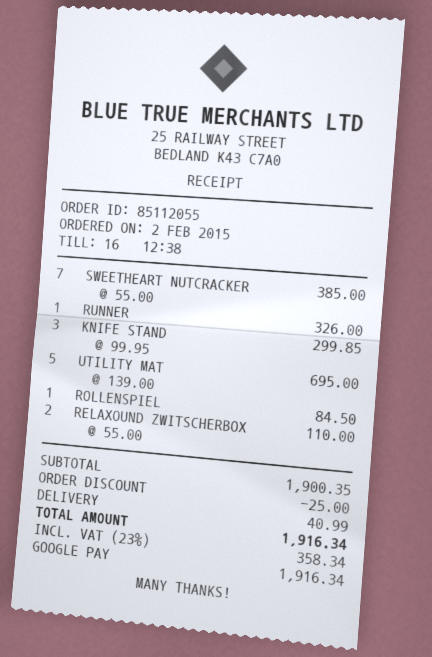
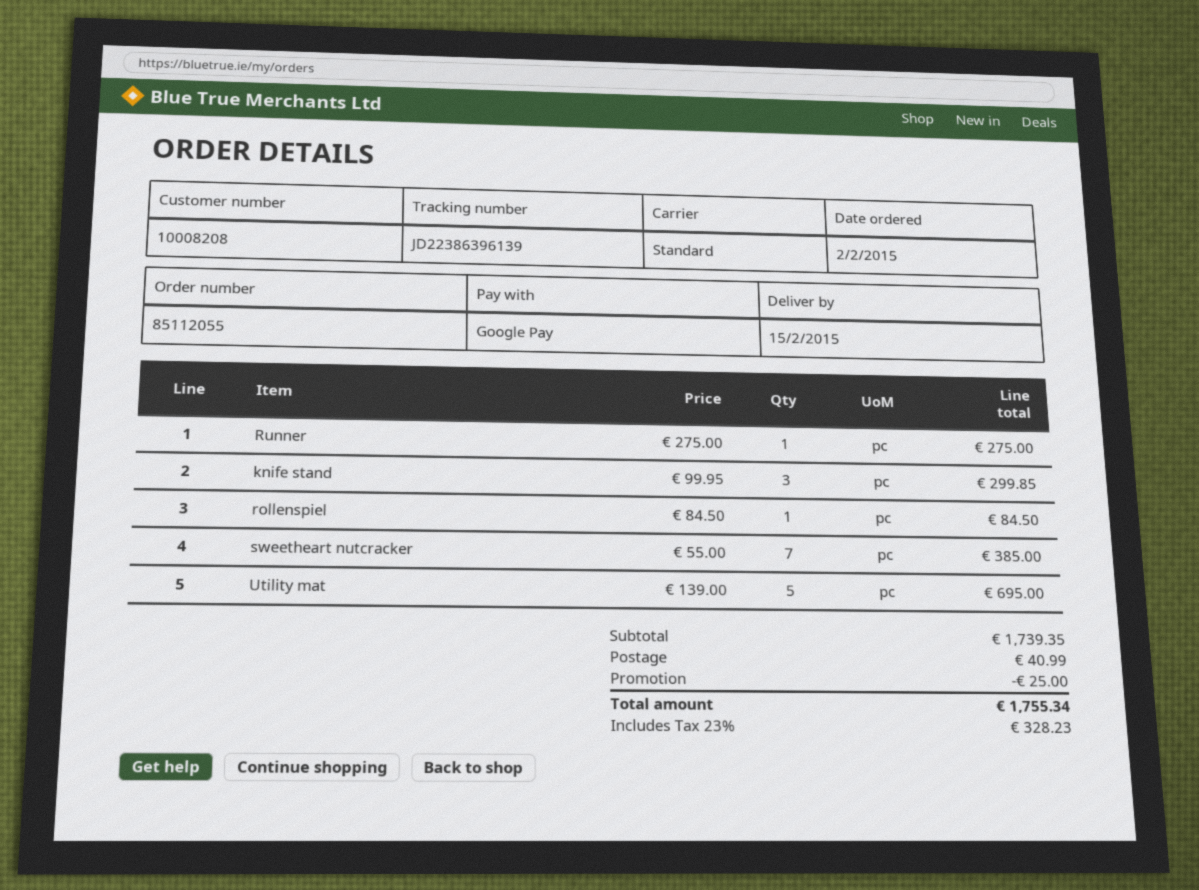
RUNNER: 1 x 326.00 = 326.00 -> 1 x 275.00 = 275.00
RELAXOUND ZWITSCHERBOX: 2 x 55.00 = 110.00 -> none
subtotal: 1900.35 -> 1739.35
tax: 23% = 358.34 -> 23% = 328.23
total: 1916.34 -> 1755.34

